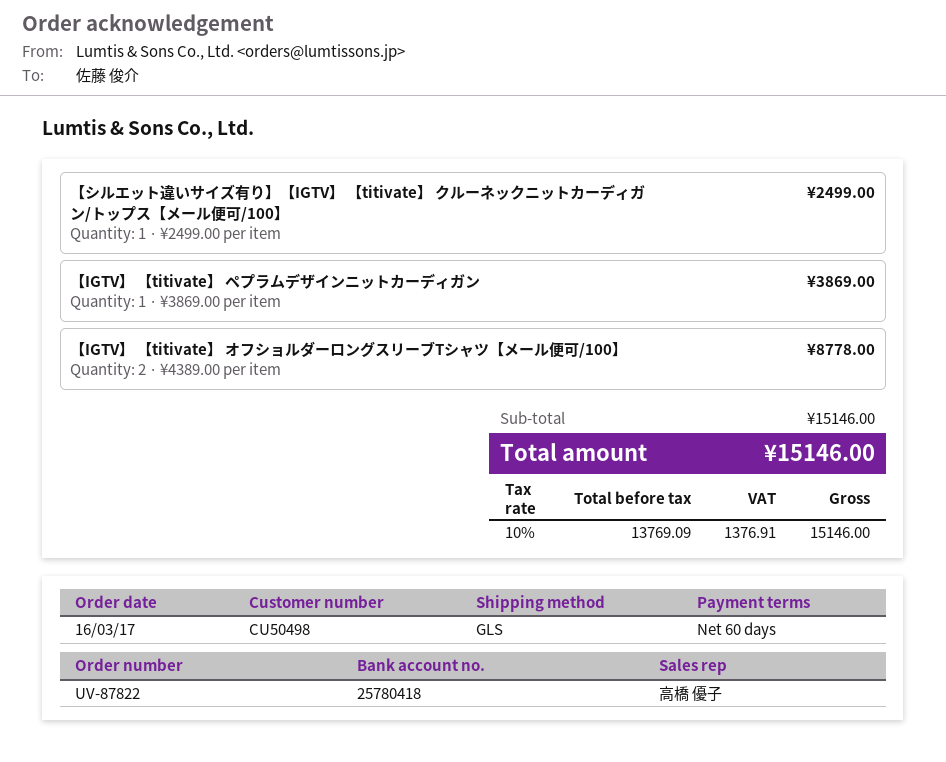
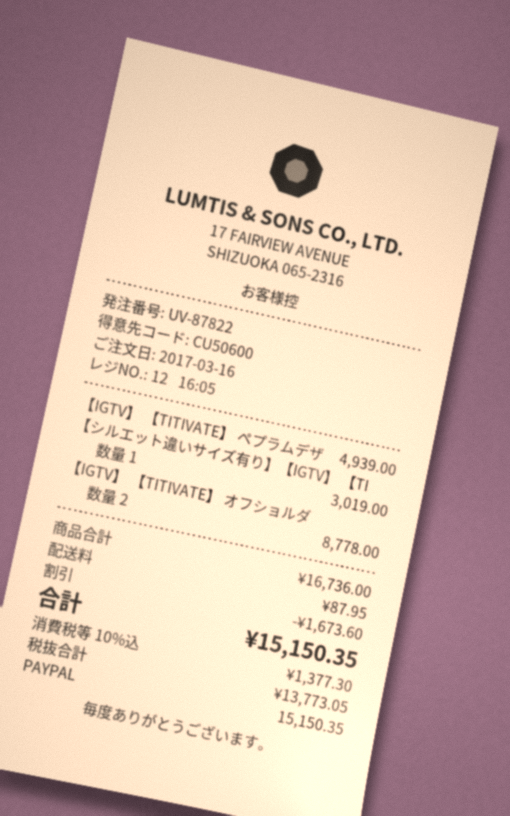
customer number: CU50498 -> CU50600
【シルエット違いサイズ有り】【IGTV】 【titivate】 クルーネックニットカーディガン/トップス【メール便可/100】: 1 for 2499.00 -> 1 for 3019.00
【IGTV】 【titivate】 ペプラムデザインニットカーディガン: 1 for 3869.00 -> 1 for 4939.00
subtotal: 15146.00 -> 16736.00
discount: none -> 1673.60
shipping: none -> 87.95
net: 13769.09 -> 13773.05
tax: 10% = 1376.91 -> 10% = 1377.30
total: 15146.00 -> 15150.35

